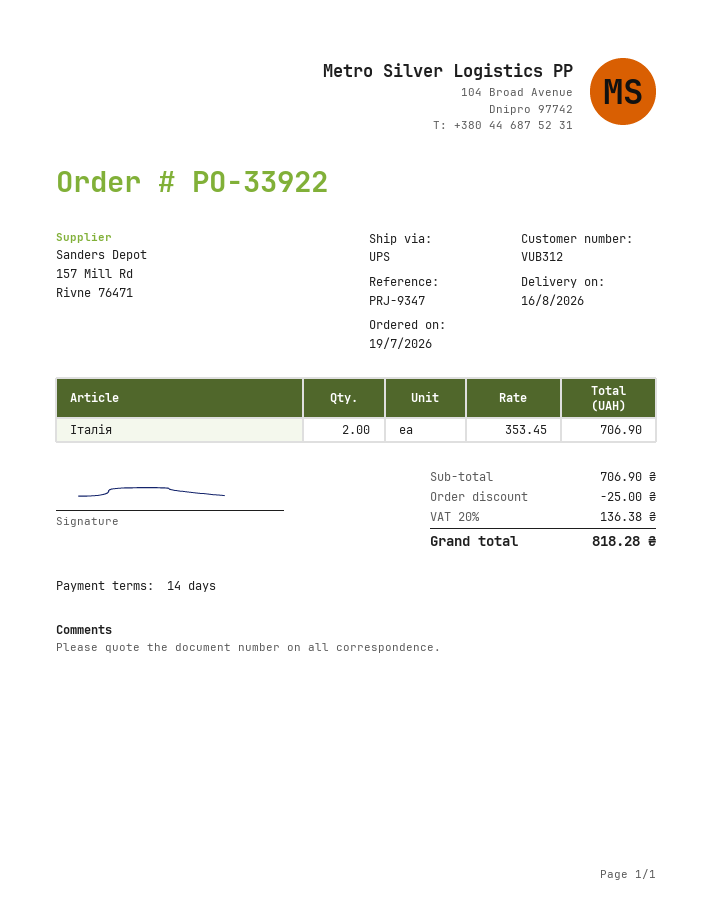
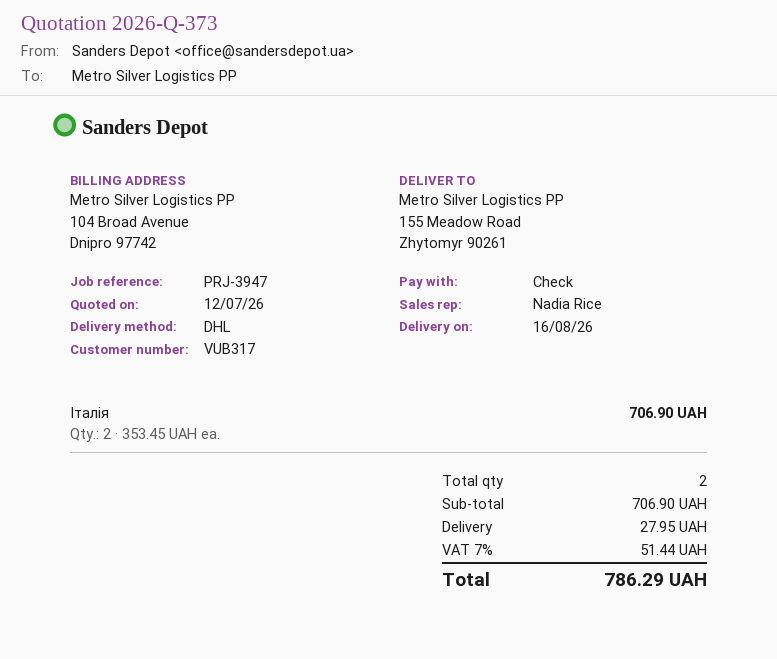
customer number: VUB312 -> VUB317
reference: PRJ-9347 -> PRJ-3947
shipping method: UPS -> DHL
discount: 25.00 -> none
shipping: none -> 27.95
tax: 20% = 136.38 -> 7% = 51.44
total: 818.28 -> 786.29

